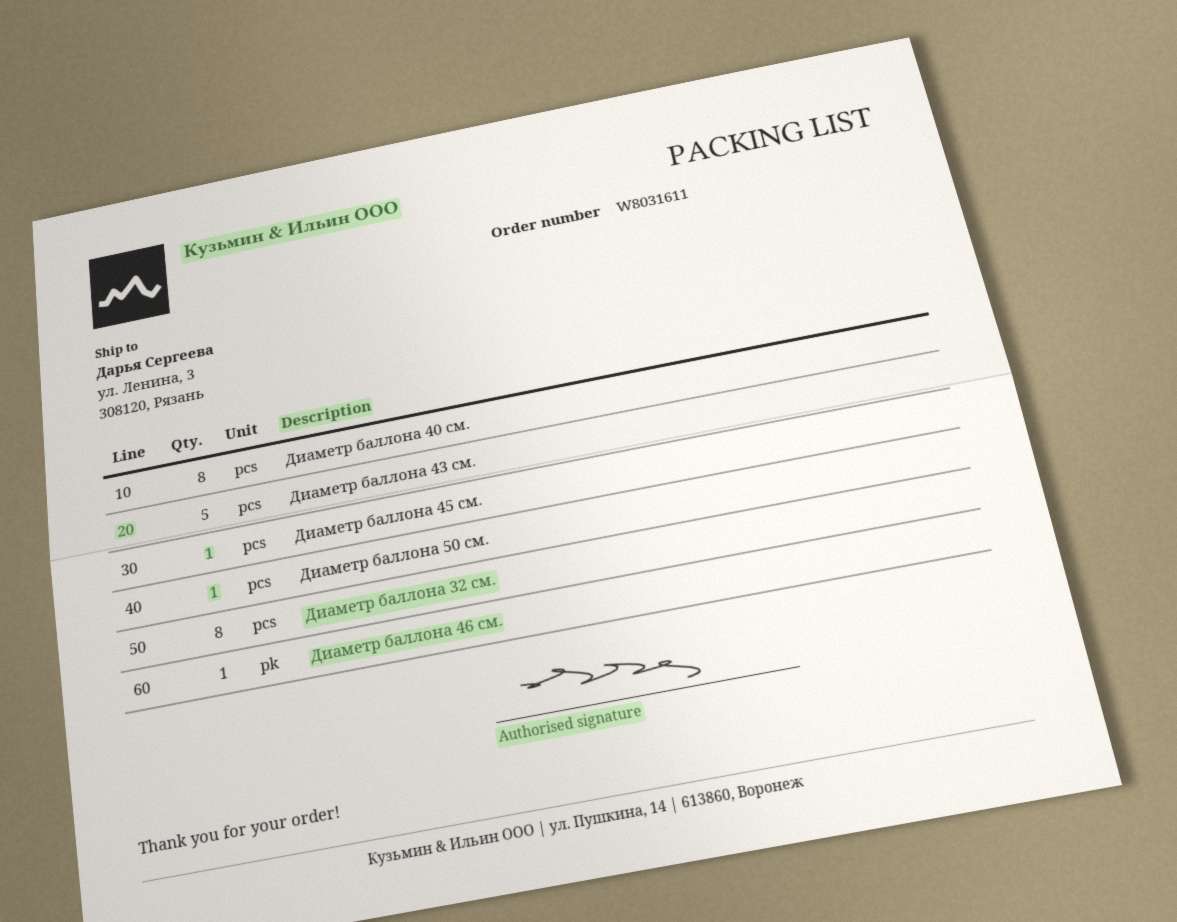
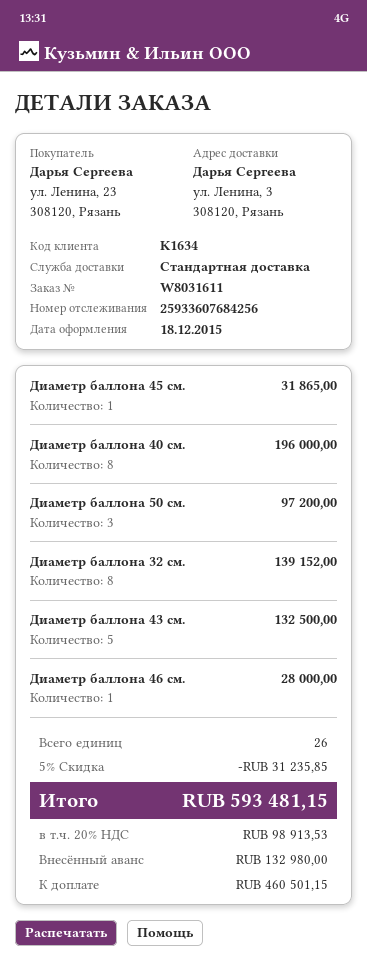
Диаметр баллона 50 см.: 1 -> 3

